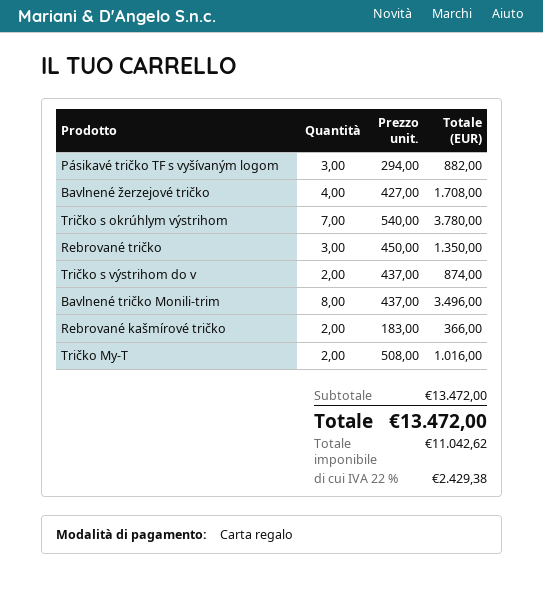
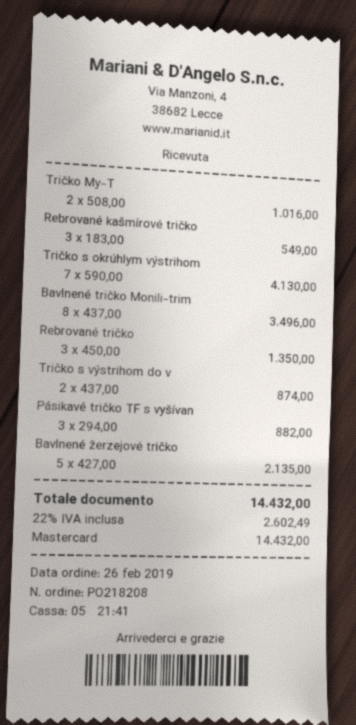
payment method: gift card -> Mastercard
Bavlnené žerzejové tričko: 4 x 427.00 = 1708.00 -> 5 x 427.00 = 2135.00
Tričko s okrúhlym výstrihom: 7 x 540.00 = 3780.00 -> 7 x 590.00 = 4130.00
Rebrované kašmírové tričko: 2 x 183.00 = 366.00 -> 3 x 183.00 = 549.00
tax: 22% = 2429.38 -> 22% = 2602.49
total: 13472.00 -> 14432.00

